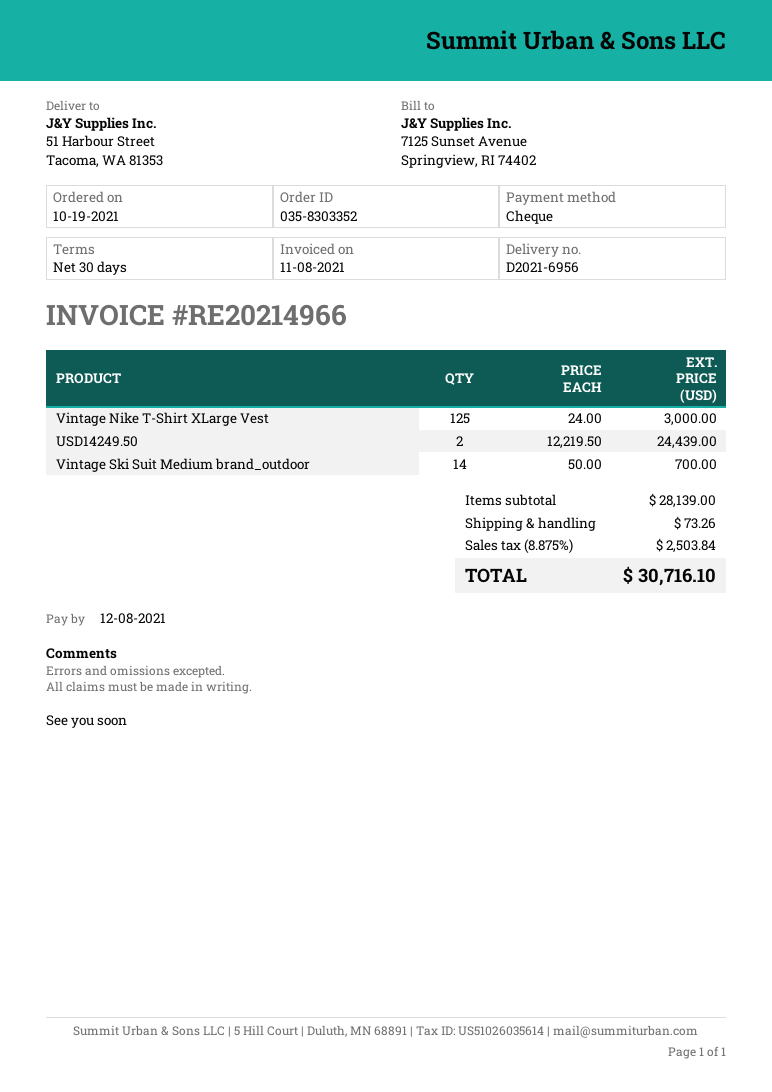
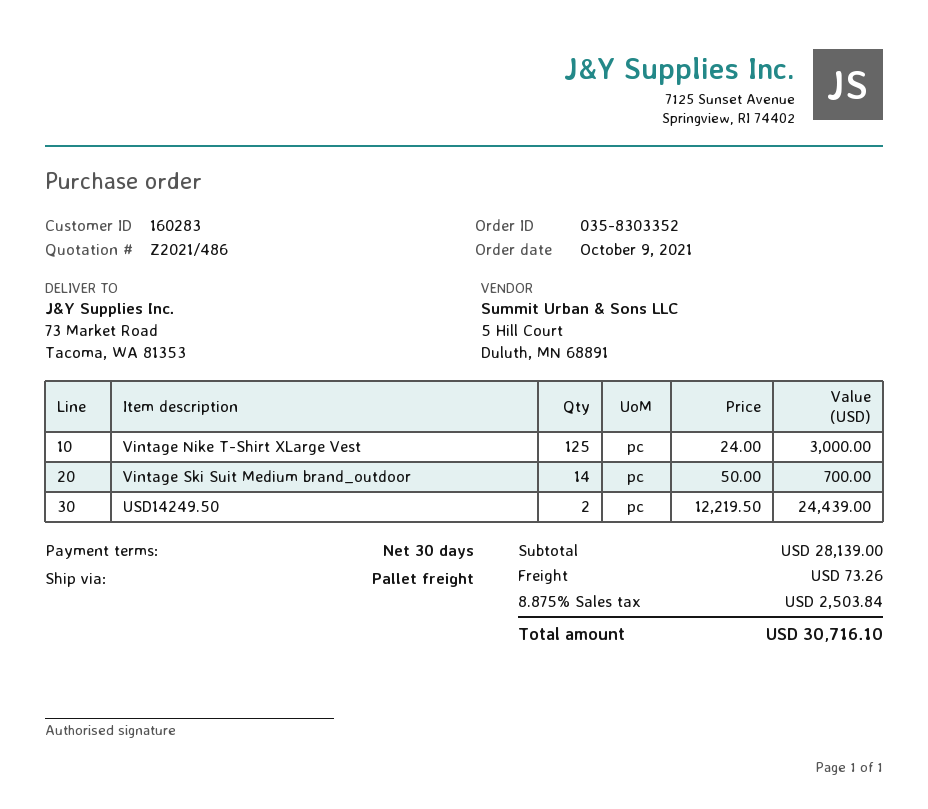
order date: 2021-10-19 -> 2021-10-09
ship to: 51 Harbour Street, Tacoma, WA 81353 -> 73 Market Road, Tacoma, WA 81353

